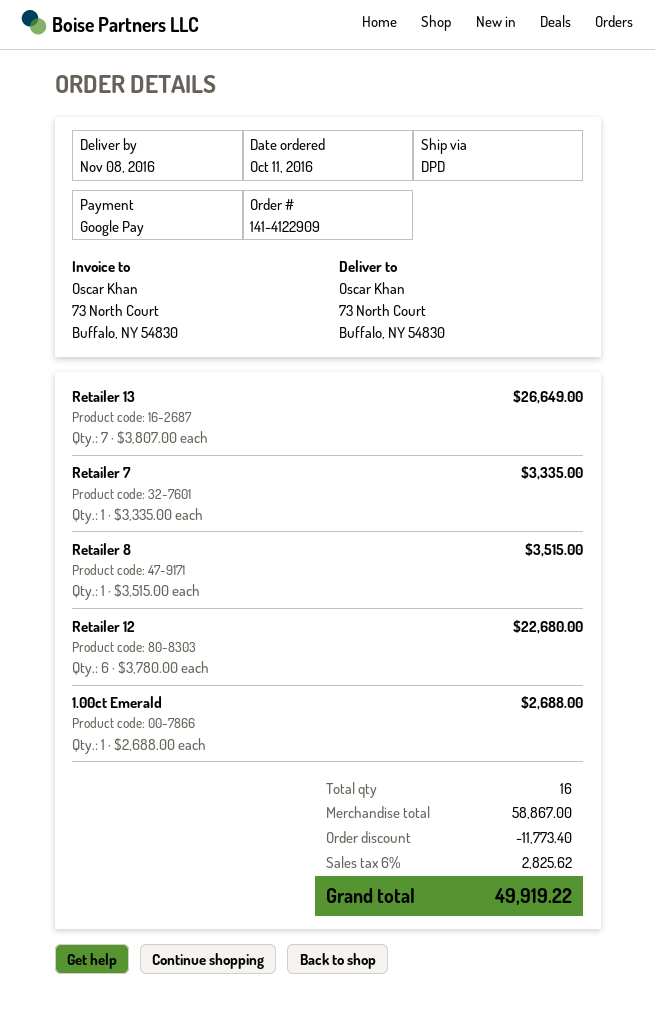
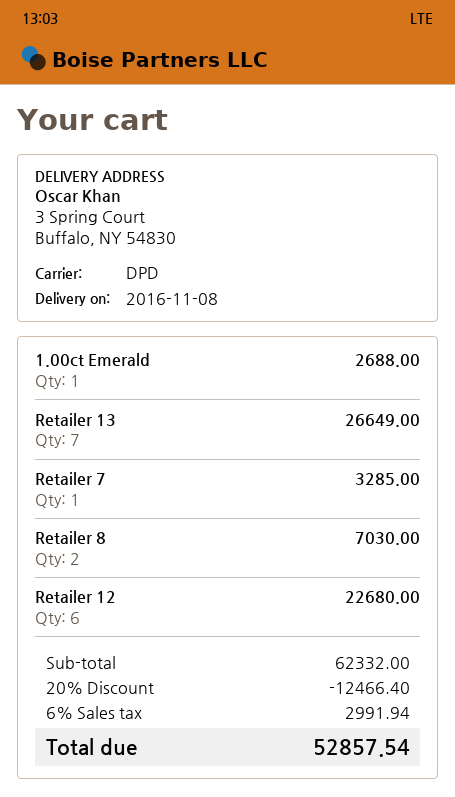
ship to: 73 North Court, Buffalo, NY 54830 -> 3 Spring Court, Buffalo, NY 54830
Retailer 7: 1 for 3335.00 -> 1 for 3285.00
Retailer 8: 1 for 3515.00 -> 2 for 7030.00
subtotal: 58867.00 -> 62332.00
discount: 11773.40 -> 12466.40
tax: 6% = 2825.62 -> 6% = 2991.94
total: 49919.22 -> 52857.54

